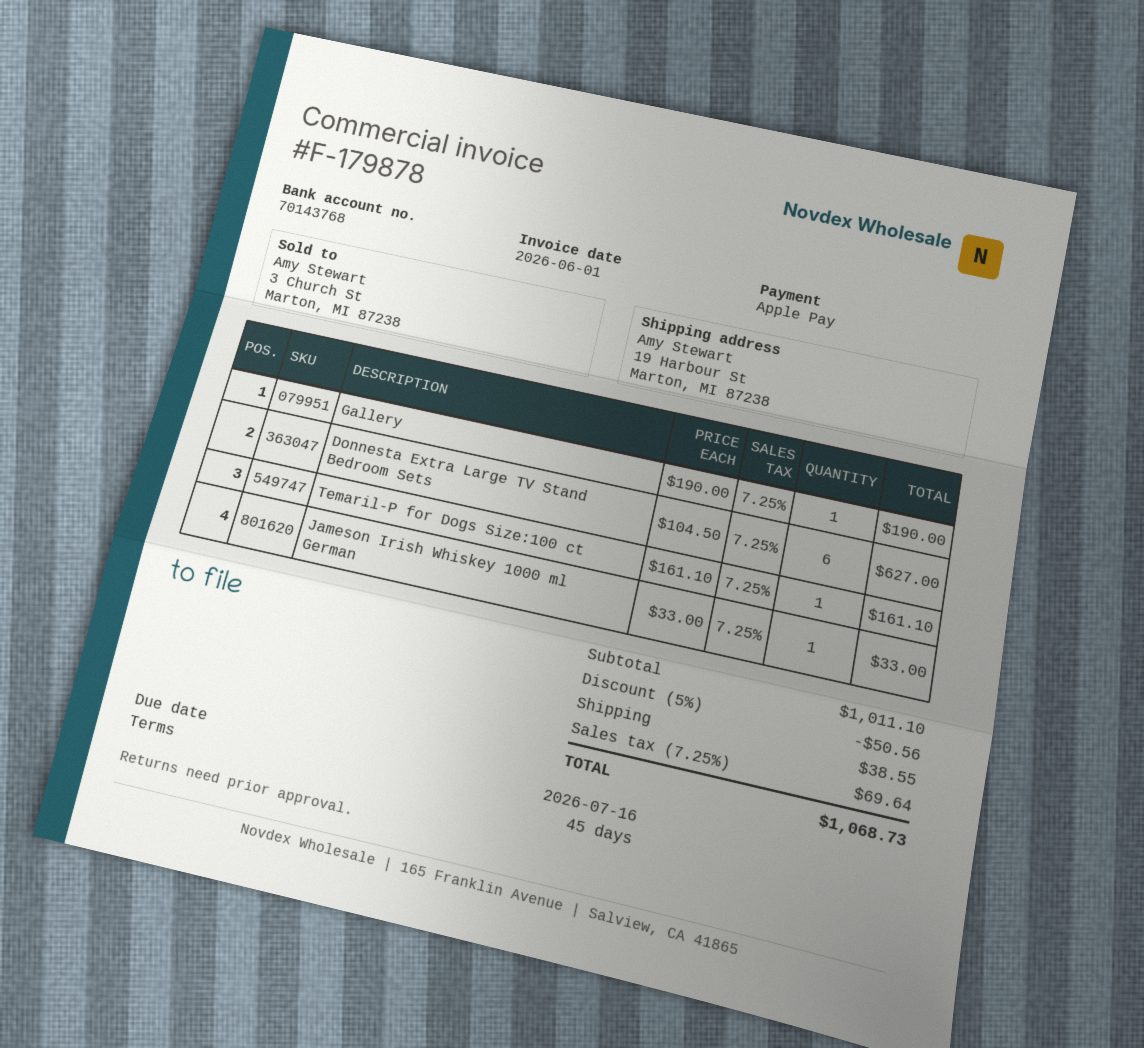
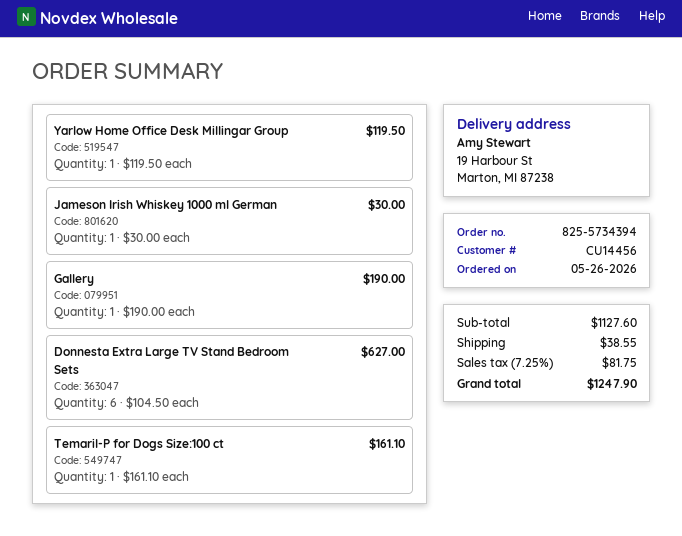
Jameson Irish Whiskey 1000 ml German: 1 x 33.00 = 33.00 -> 1 x 30.00 = 30.00
Yarlow Home Office Desk Millingar Group: none -> 1 x 119.50 = 119.50
subtotal: 1011.10 -> 1127.60
discount: 5% = 50.56 -> none
tax: 7.25% = 69.64 -> 7.25% = 81.75
total: 1068.73 -> 1247.90

